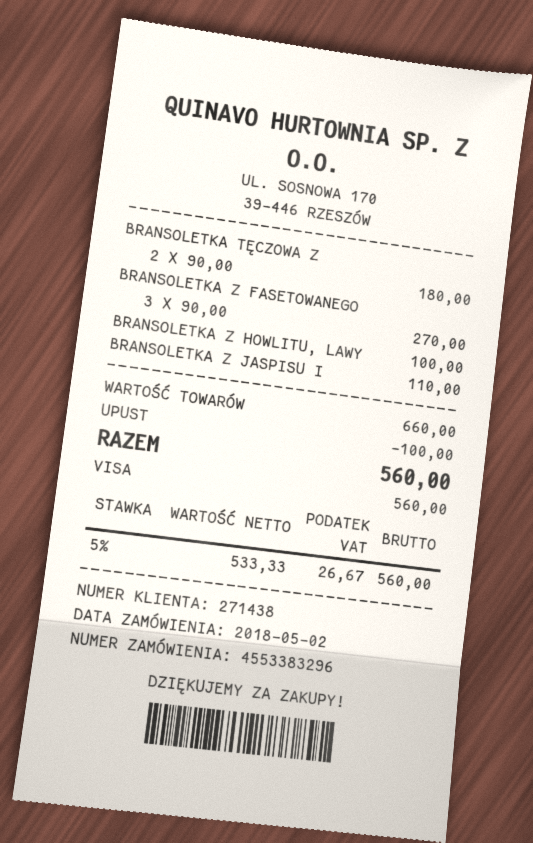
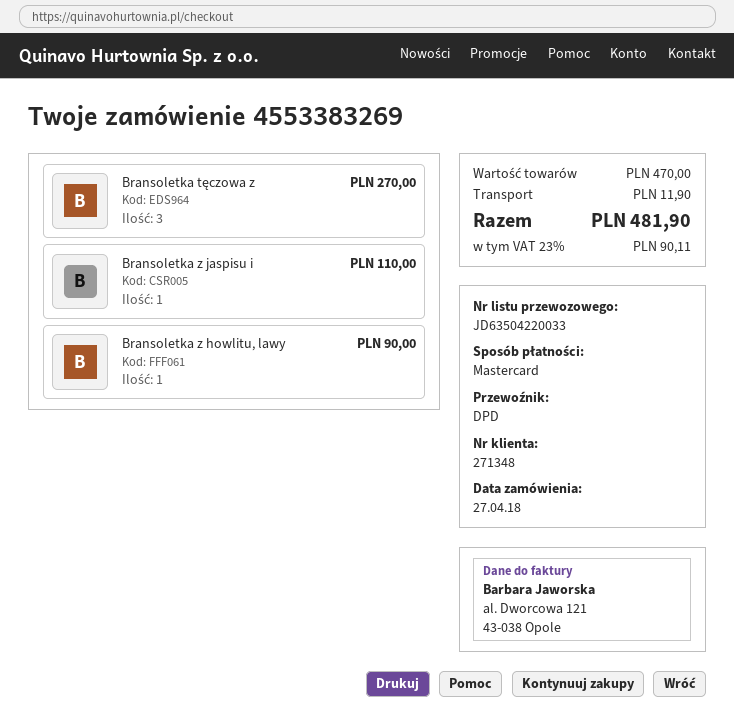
order number: 4553383296 -> 4553383269
order date: 2018-05-02 -> 2018-04-27
customer number: 271438 -> 271348
payment method: Visa -> Mastercard
BRANSOLETKA TĘCZOWA Z: 2 for 180.00 -> 3 for 270.00
BRANSOLETKA Z FASETOWANEGO: 3 for 270.00 -> none
BRANSOLETKA Z HOWLITU, LAWY: 1 for 100.00 -> 1 for 90.00
subtotal: 660.00 -> 470.00
discount: 100.00 -> none
shipping: none -> 11.90
tax: 5% = 26.67 -> 23% = 90.11
total: 560.00 -> 481.90

